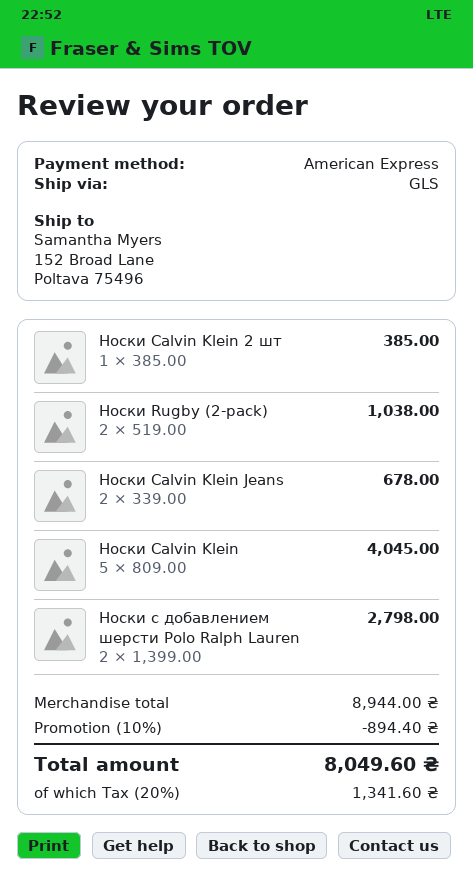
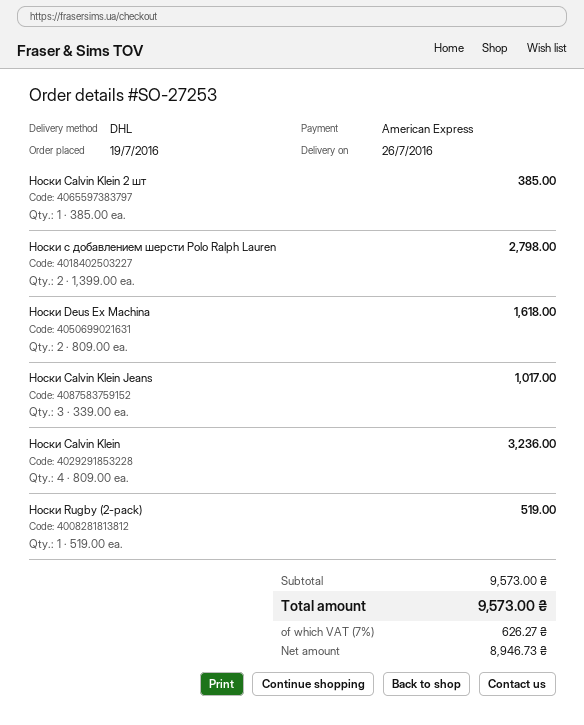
shipping method: GLS -> DHL
Носки Rugby (2-pack): 2 x 519.00 = 1038.00 -> 1 x 519.00 = 519.00
Носки Calvin Klein Jeans: 2 x 339.00 = 678.00 -> 3 x 339.00 = 1017.00
Носки Calvin Klein: 5 x 809.00 = 4045.00 -> 4 x 809.00 = 3236.00
Носки Deus Ex Machina: none -> 2 x 809.00 = 1618.00
subtotal: 8944.00 -> 9573.00
discount: 10% = 894.40 -> none
tax: 20% = 1341.60 -> 7% = 626.27
total: 8049.60 -> 9573.00

